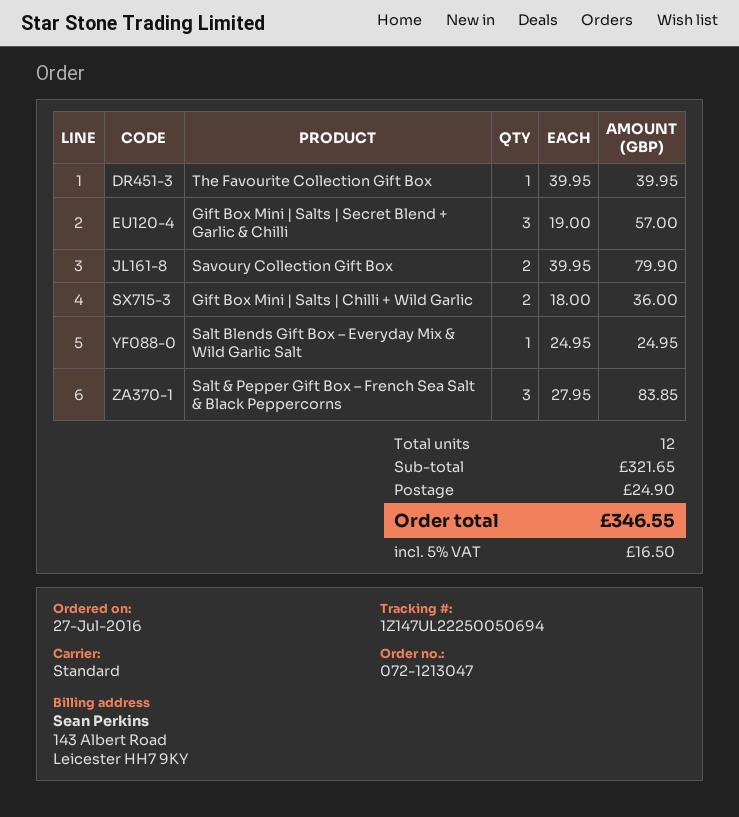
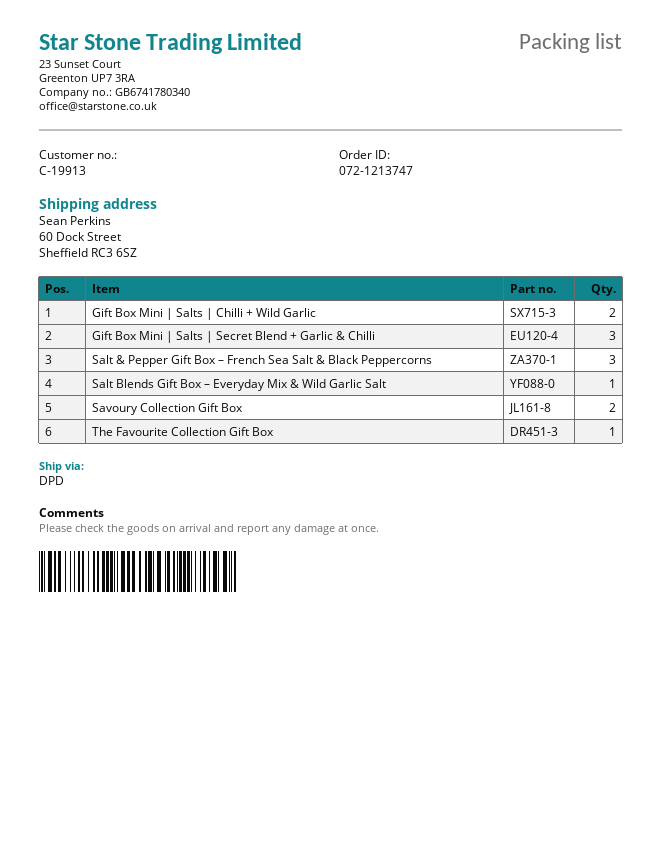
order number: 072-1213047 -> 072-1213747
shipping method: standard -> DPD

